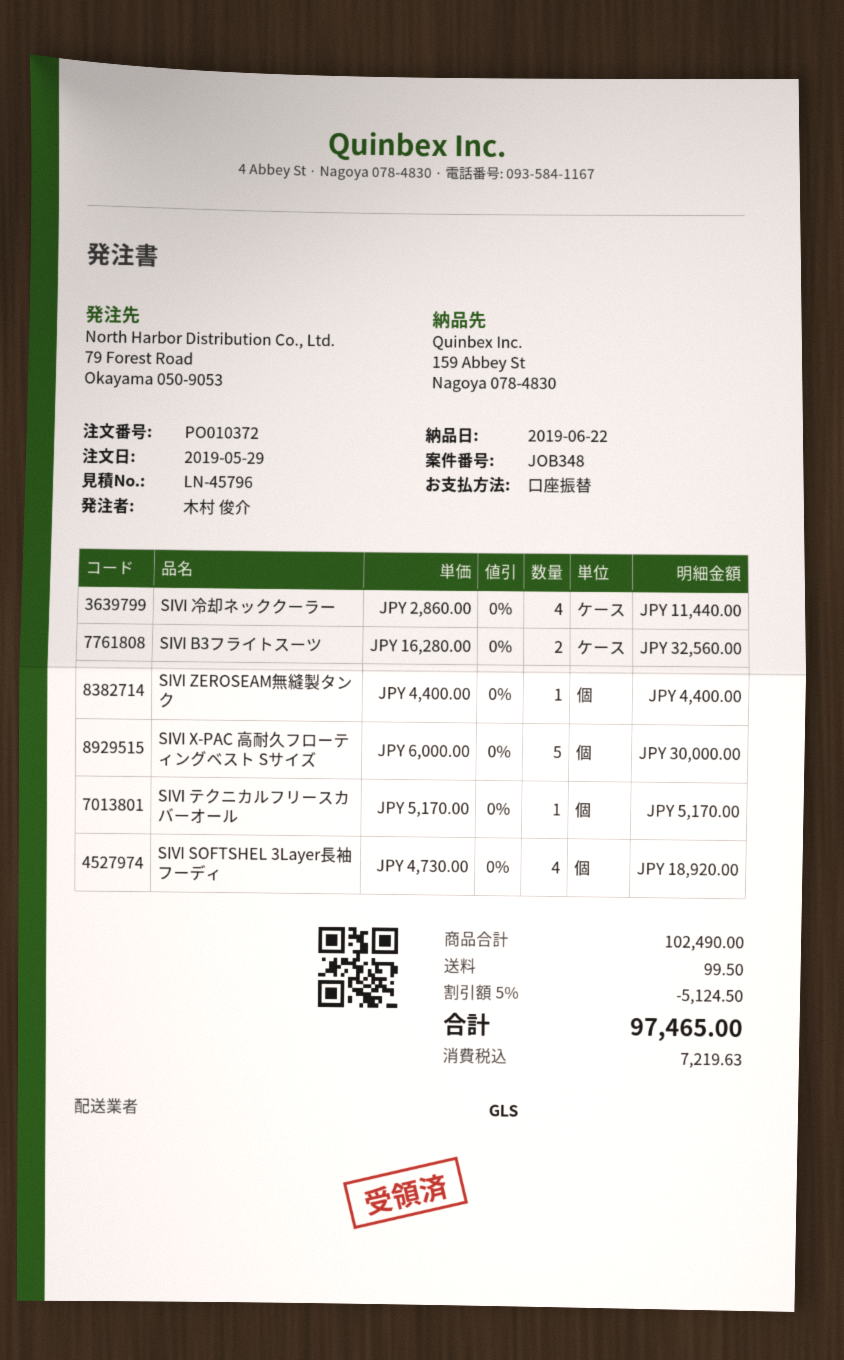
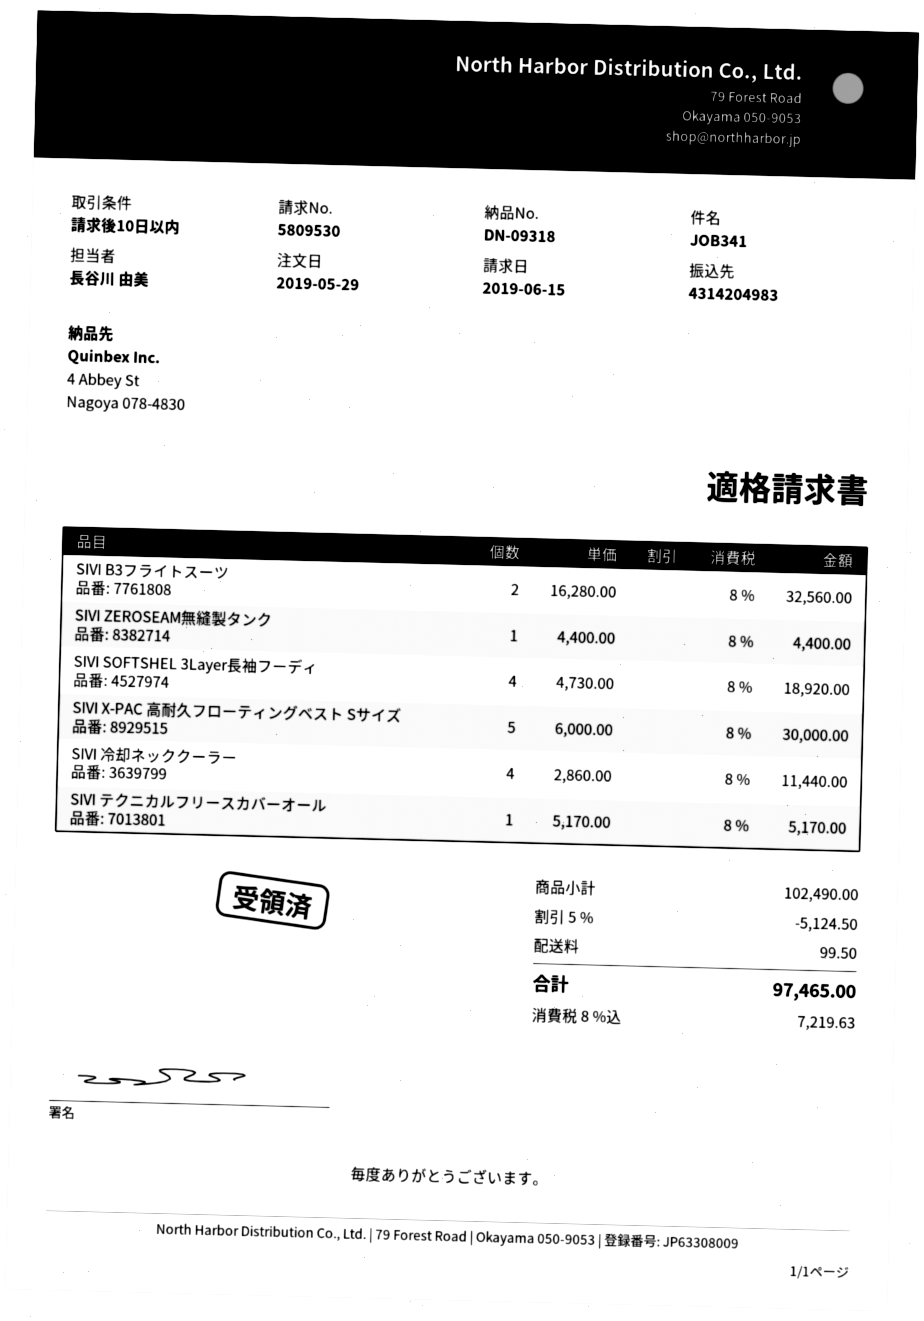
reference: JOB348 -> JOB341
ship to: 159 Abbey St, Nagoya 078-4830 -> 4 Abbey St, Nagoya 078-4830

